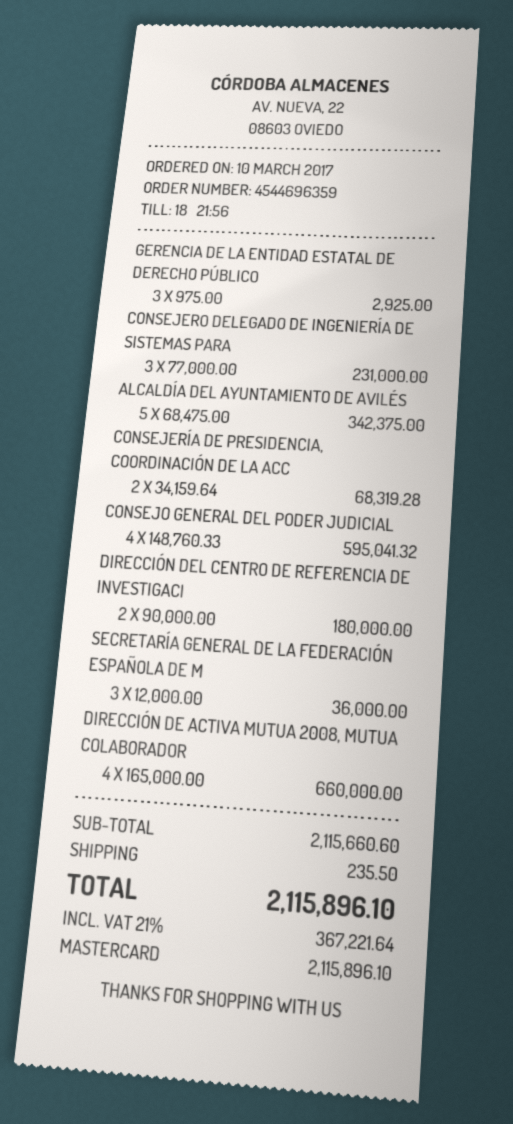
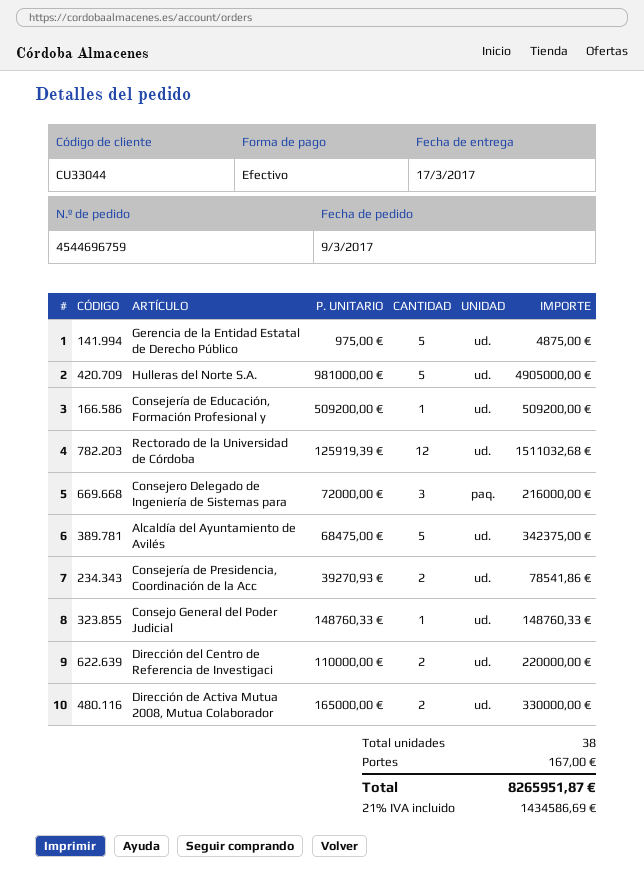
order number: 4544696359 -> 4544696759
order date: 2017-03-10 -> 2017-03-09
payment method: Mastercard -> cash
GERENCIA DE LA ENTIDAD ESTATAL DE DERECHO PÚBLICO: 3 x 975.00 = 2925.00 -> 5 x 975.00 = 4875.00
CONSEJERO DELEGADO DE INGENIERÍA DE SISTEMAS PARA: 3 x 77000.00 = 231000.00 -> 3 x 72000.00 = 216000.00
CONSEJERÍA DE PRESIDENCIA, COORDINACIÓN DE LA ACC: 2 x 34159.64 = 68319.28 -> 2 x 39270.93 = 78541.86
CONSEJO GENERAL DEL PODER JUDICIAL: 4 x 148760.33 = 595041.32 -> 1 x 148760.33 = 148760.33
DIRECCIÓN DEL CENTRO DE REFERENCIA DE INVESTIGACI: 2 x 90000.00 = 180000.00 -> 2 x 110000.00 = 220000.00
SECRETARÍA GENERAL DE LA FEDERACIÓN ESPAÑOLA DE M: 3 x 12000.00 = 36000.00 -> none
DIRECCIÓN DE ACTIVA MUTUA 2008, MUTUA COLABORADOR: 4 x 165000.00 = 660000.00 -> 2 x 165000.00 = 330000.00
Hulleras del Norte S.A.: none -> 5 x 981000.00 = 4905000.00
Consejería de Educación, Formación Profesional y: none -> 1 x 509200.00 = 509200.00
Rectorado de la Universidad de Córdoba: none -> 12 x 125919.39 = 1511032.68
shipping: 235.50 -> 167.00
tax: 21% = 367221.64 -> 21% = 1434586.69
total: 2115896.10 -> 8265951.87

